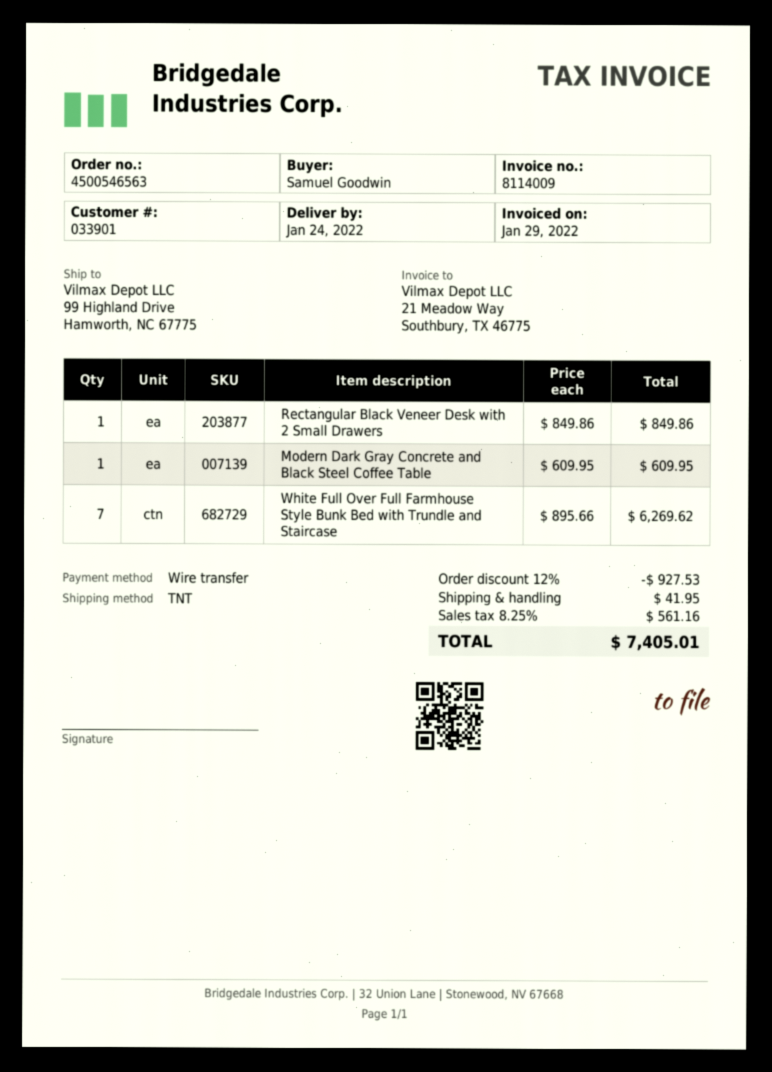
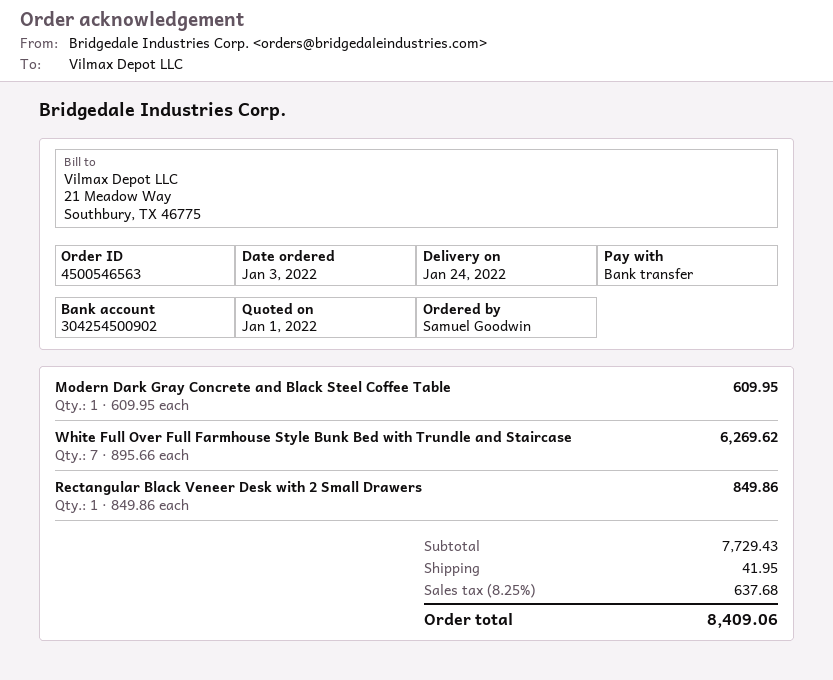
discount: 12% = 927.53 -> none
tax: 8.25% = 561.16 -> 8.25% = 637.68
total: 7405.01 -> 8409.06

